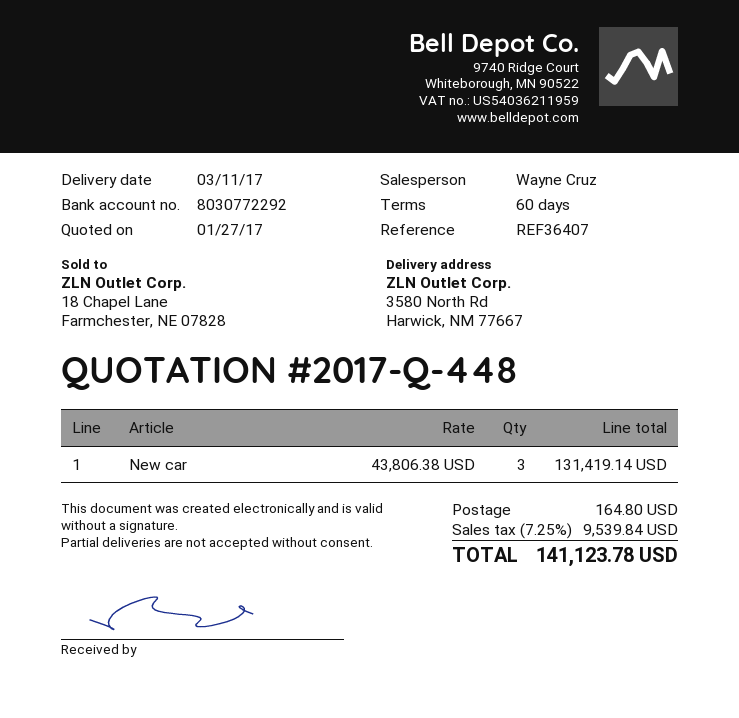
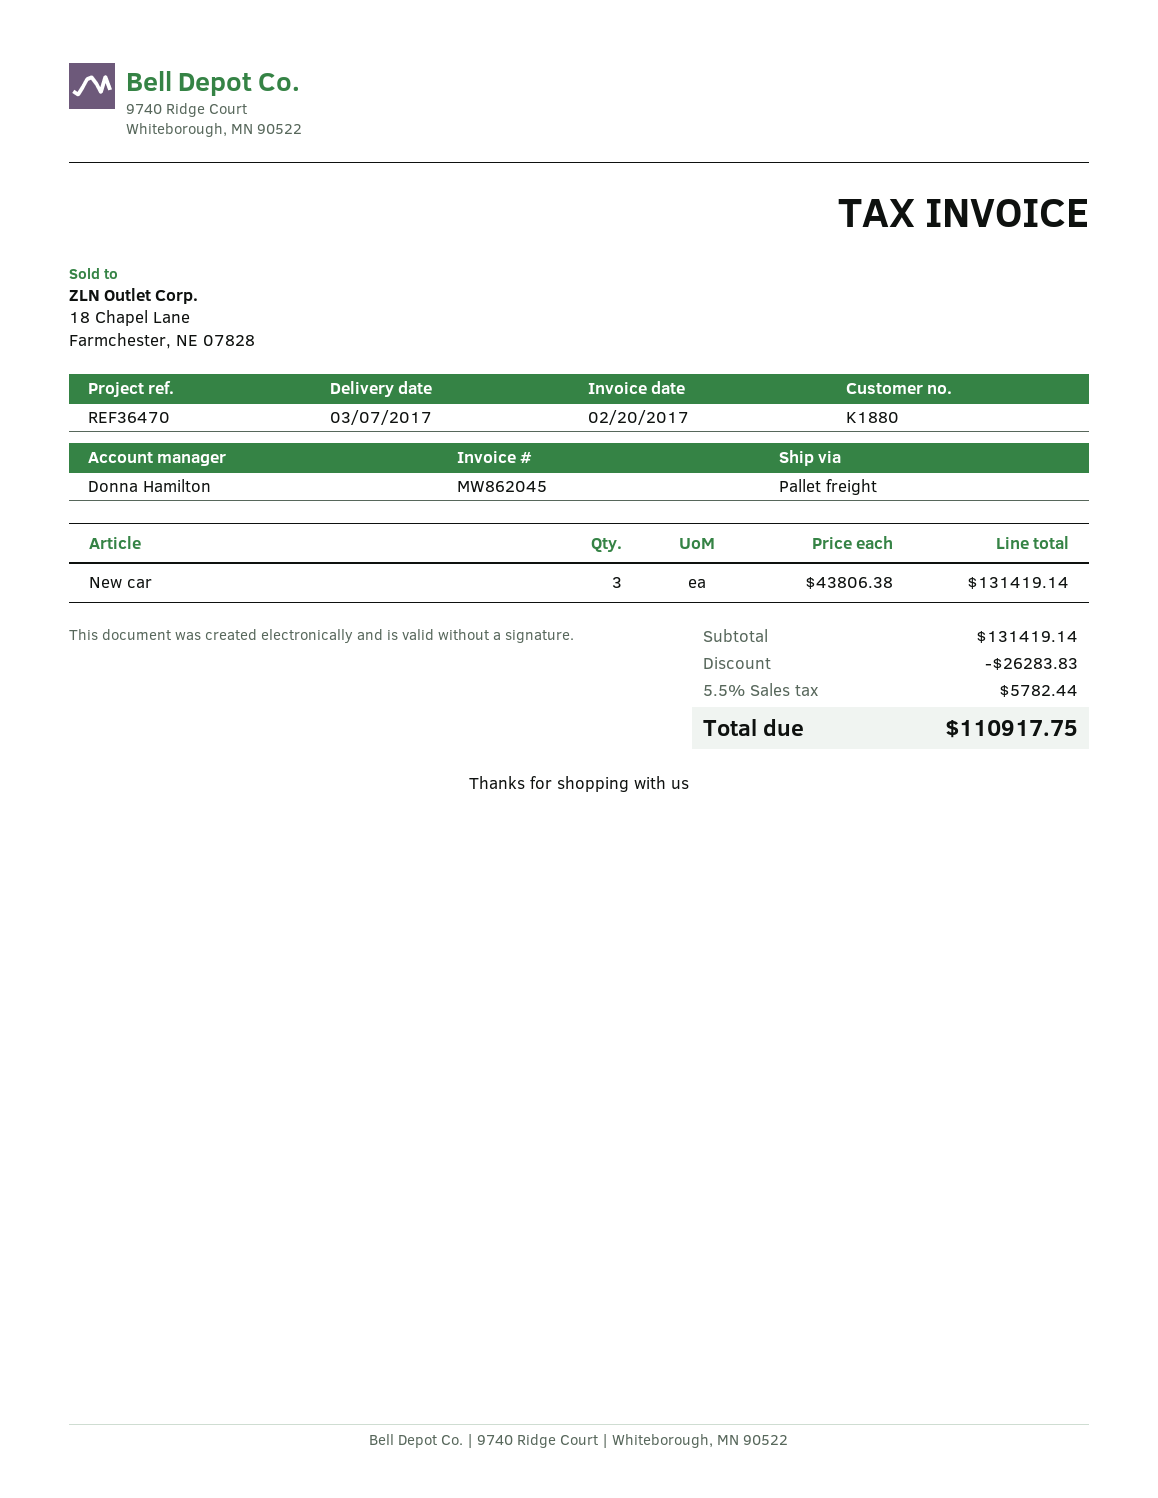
delivery date: 2017-03-11 -> 2017-03-07
reference: REF36407 -> REF36470
sales rep: Wayne Cruz -> Donna Hamilton
discount: none -> 26283.83
shipping: 164.80 -> none
tax: 7.25% = 9539.84 -> 5.5% = 5782.44
total: 141123.78 -> 110917.75

